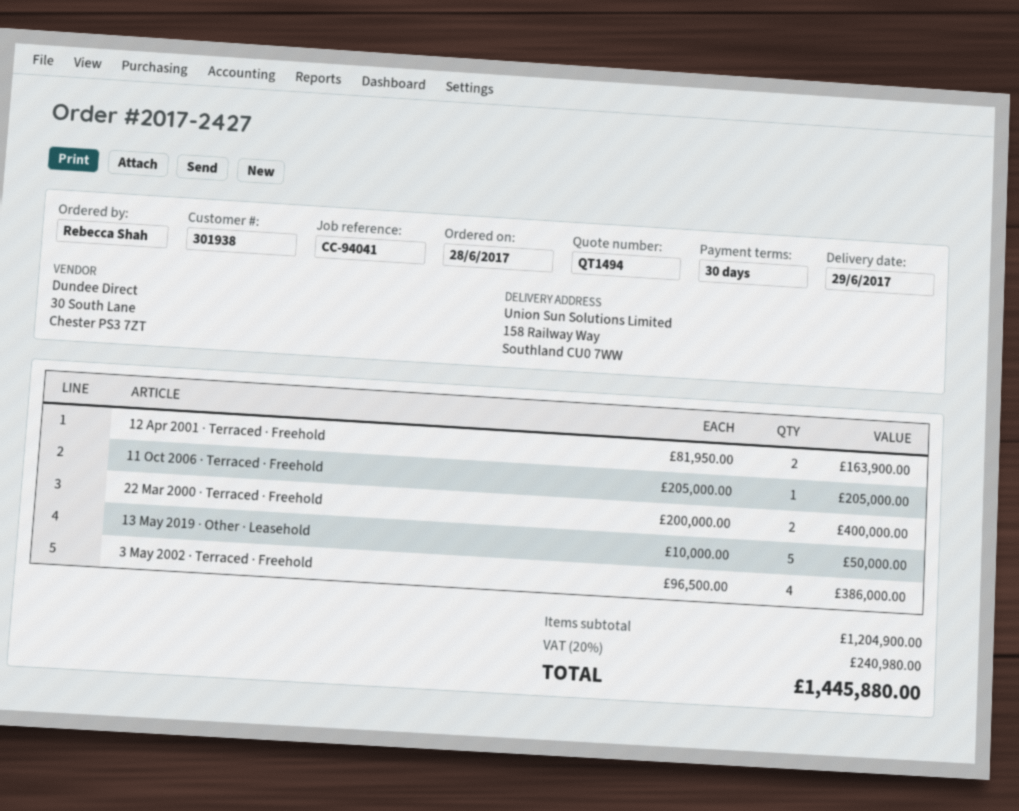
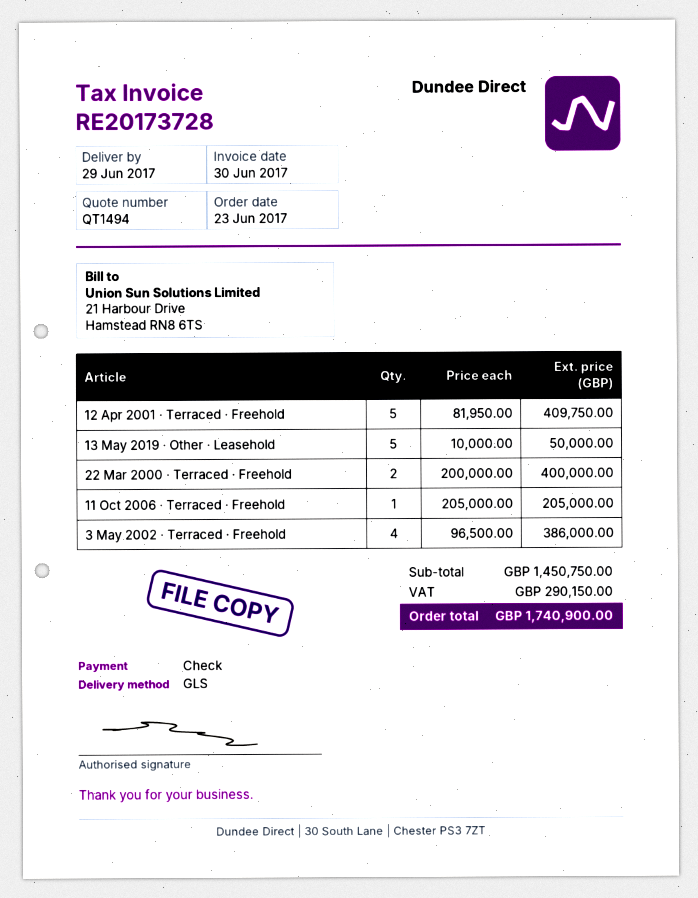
order date: 2017-06-28 -> 2017-06-23
12 Apr 2001 · Terraced · Freehold: 2 x 81950.00 = 163900.00 -> 5 x 81950.00 = 409750.00
subtotal: 1204900.00 -> 1450750.00
tax: 240980.00 -> 290150.00
total: 1445880.00 -> 1740900.00

